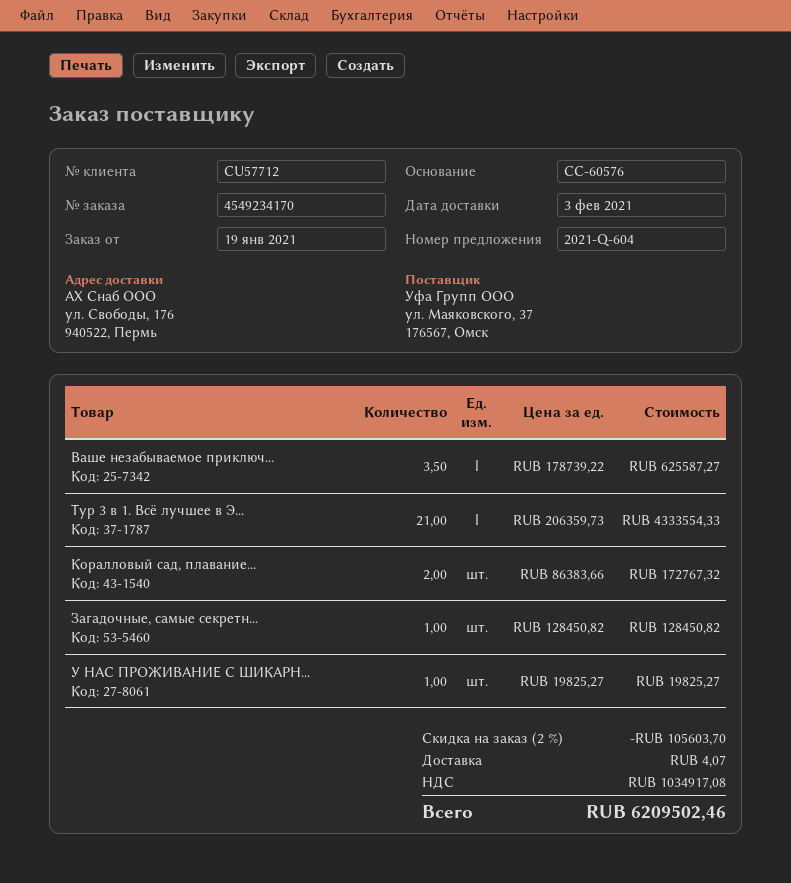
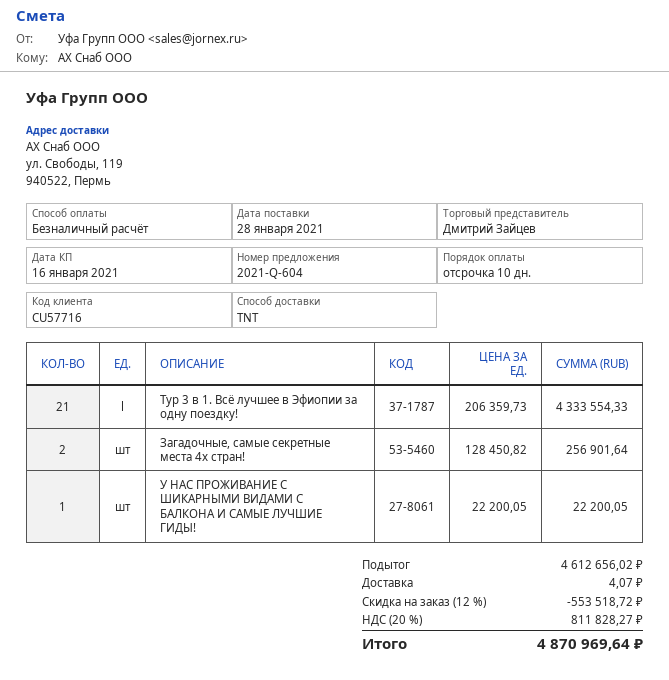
delivery date: 2021-02-03 -> 2021-01-28
customer number: CU57712 -> CU57716
ship to: ул. Свободы, 176, 940522, Пермь -> ул. Свободы, 119, 940522, Пермь
Ваше незабываемое приключ...: 3.5 x 178739.22 = 625587.27 -> none
Коралловый сад, плавание...: 2 x 86383.66 = 172767.32 -> none
Загадочные, самые секретн...: 1 x 128450.82 = 128450.82 -> 2 x 128450.82 = 256901.64
У НАС ПРОЖИВАНИЕ С ШИКАРН...: 1 x 19825.27 = 19825.27 -> 1 x 22200.05 = 22200.05
discount: 2% = 105603.70 -> 12% = 553518.72
tax: 1034917.08 -> 811828.27
total: 6209502.46 -> 4870969.64

